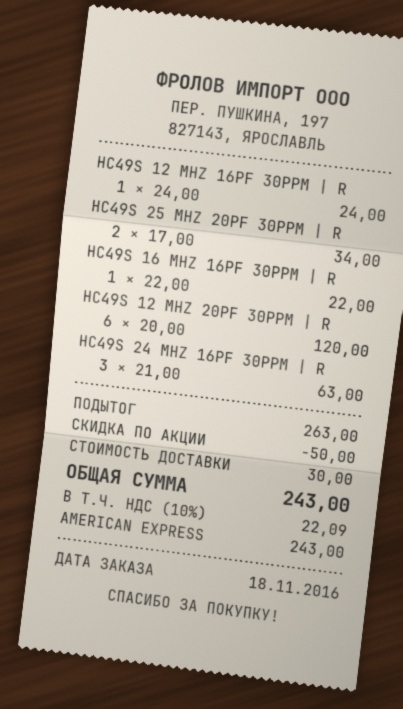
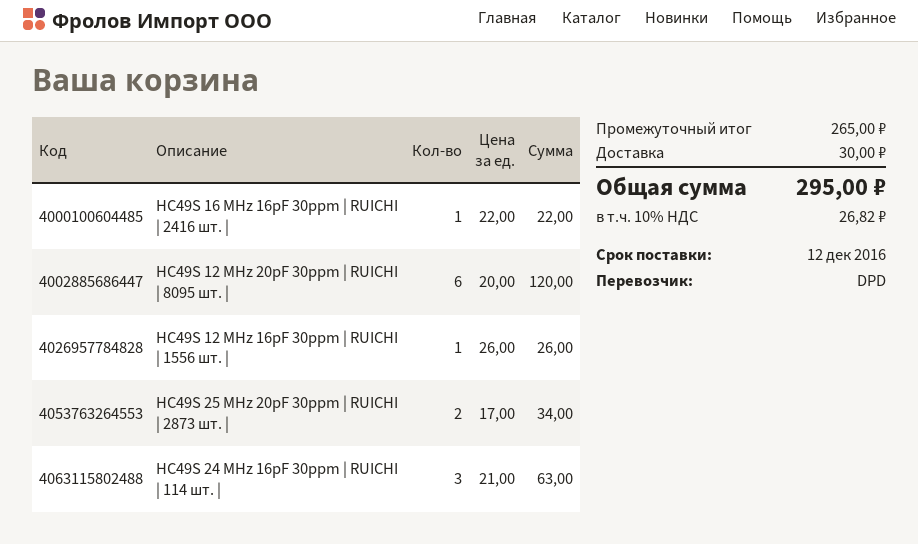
HC49S 12 MHZ 16PF 30PPM | R: 1 x 24.00 = 24.00 -> 1 x 26.00 = 26.00
subtotal: 263.00 -> 265.00
discount: 50.00 -> none
tax: 10% = 22.09 -> 10% = 26.82
total: 243.00 -> 295.00

